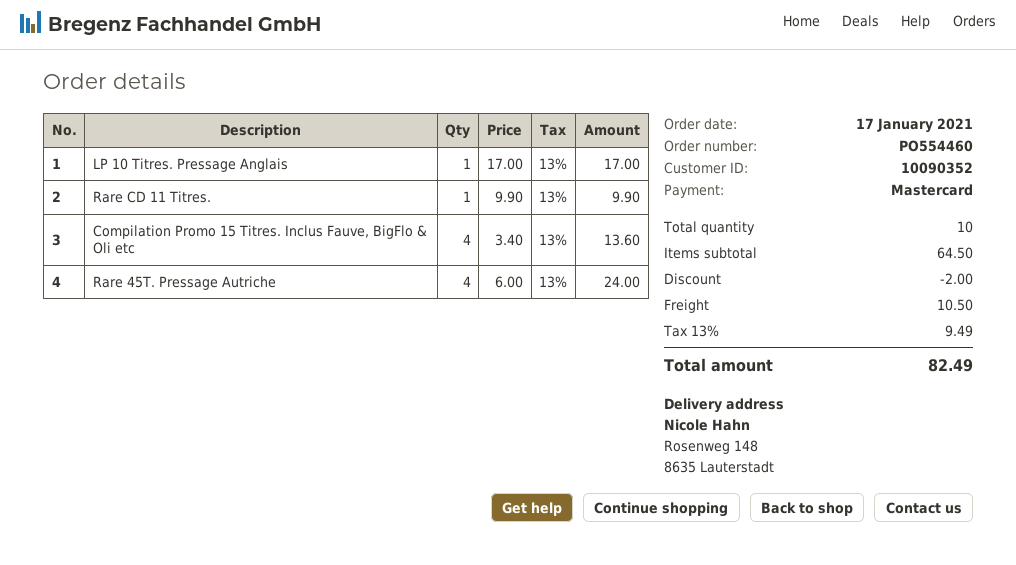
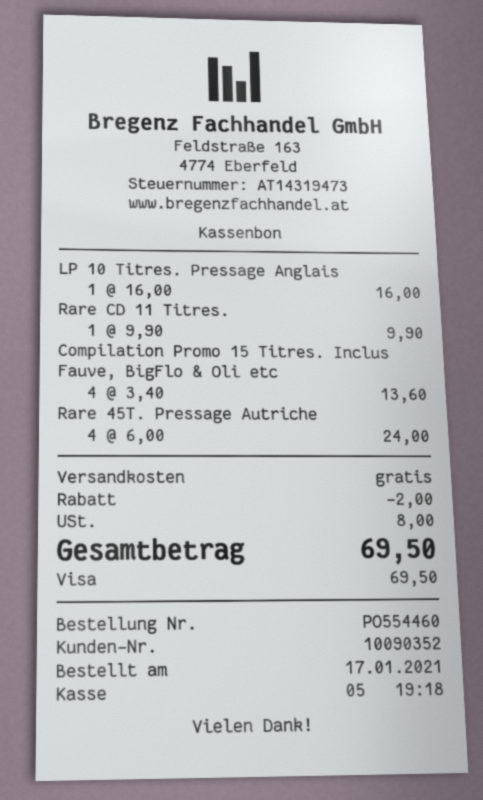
payment method: Mastercard -> Visa
LP 10 Titres. Pressage Anglais: 1 x 17.00 = 17.00 -> 1 x 16.00 = 16.00
shipping: 10.50 -> 0.00
tax: 9.49 -> 8.00
total: 82.49 -> 69.50

